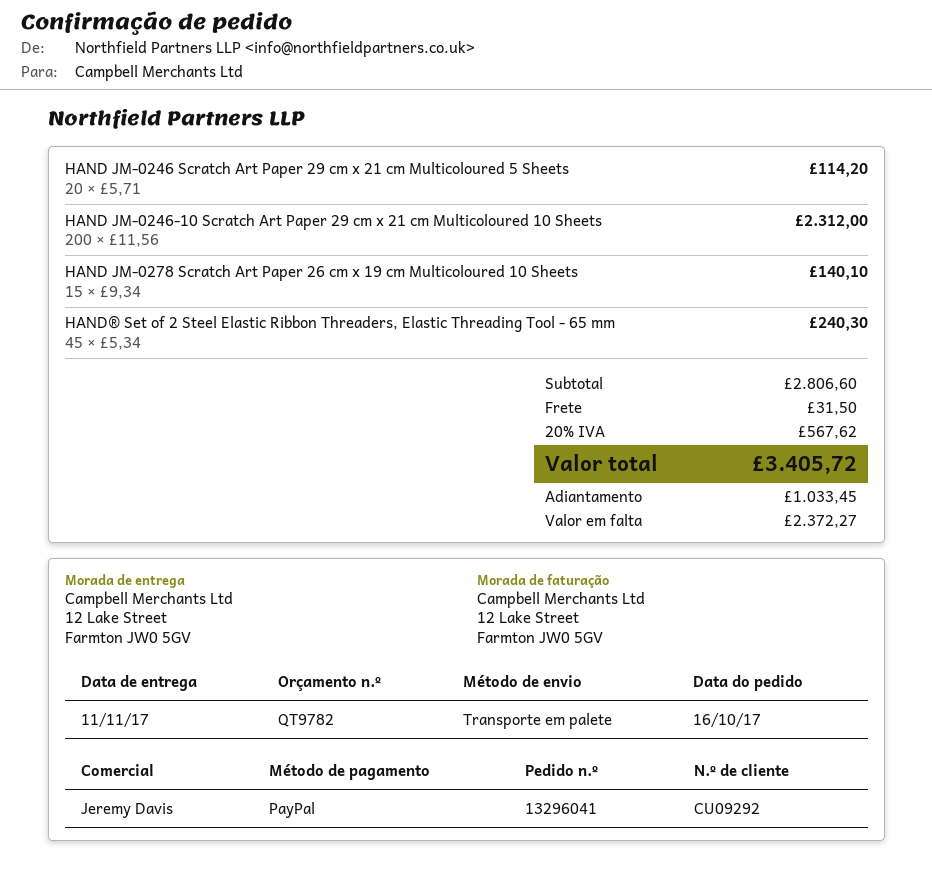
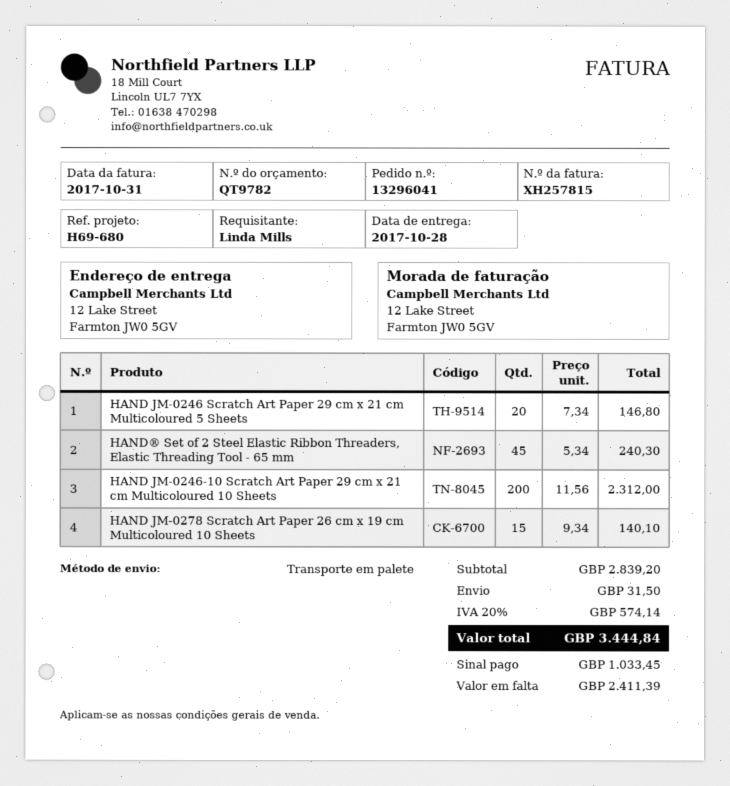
delivery date: 2017-11-11 -> 2017-10-28
HAND JM-0246 Scratch Art Paper 29 cm x 21 cm Multicoloured 5 Sheets: 20 x 5.71 = 114.20 -> 20 x 7.34 = 146.80
subtotal: 2806.60 -> 2839.20
tax: 20% = 567.62 -> 20% = 574.14
total: 3405.72 -> 3444.84
balance: 2372.27 -> 2411.39

